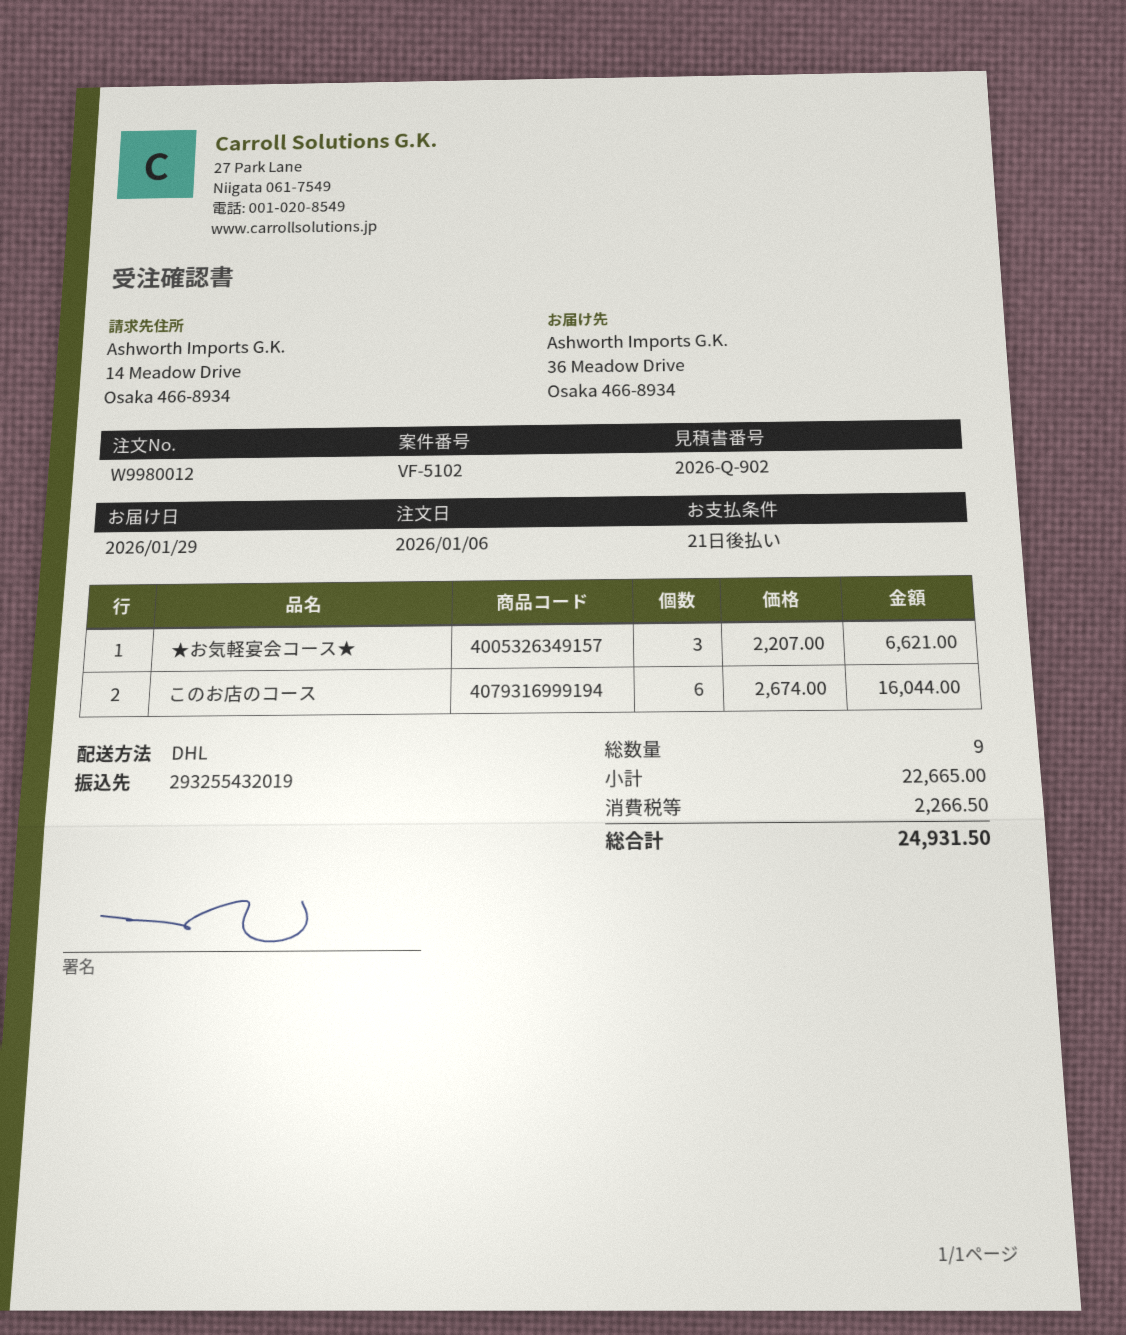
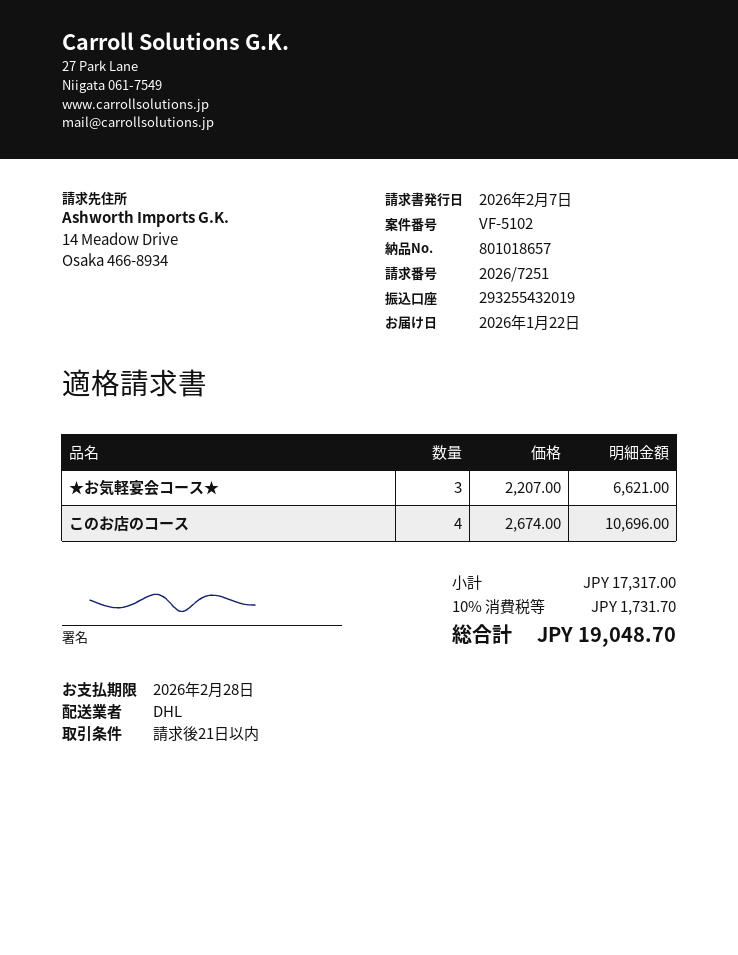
delivery date: 2026-01-29 -> 2026-01-22
このお店のコース: 6 x 2674.00 = 16044.00 -> 4 x 2674.00 = 10696.00
subtotal: 22665.00 -> 17317.00
tax: 2266.50 -> 1731.70
total: 24931.50 -> 19048.70

